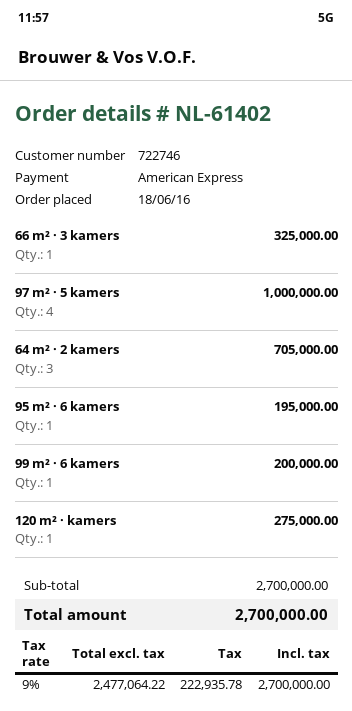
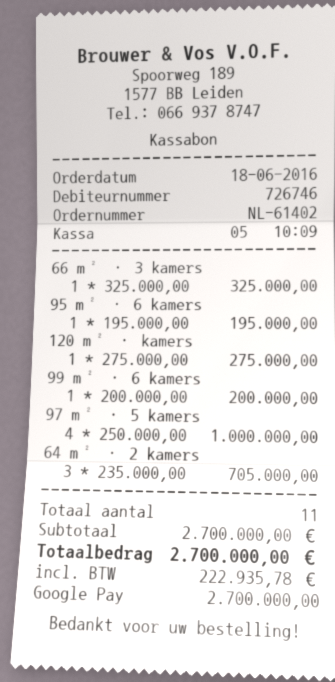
customer number: 722746 -> 726746
payment method: American Express -> Google Pay

